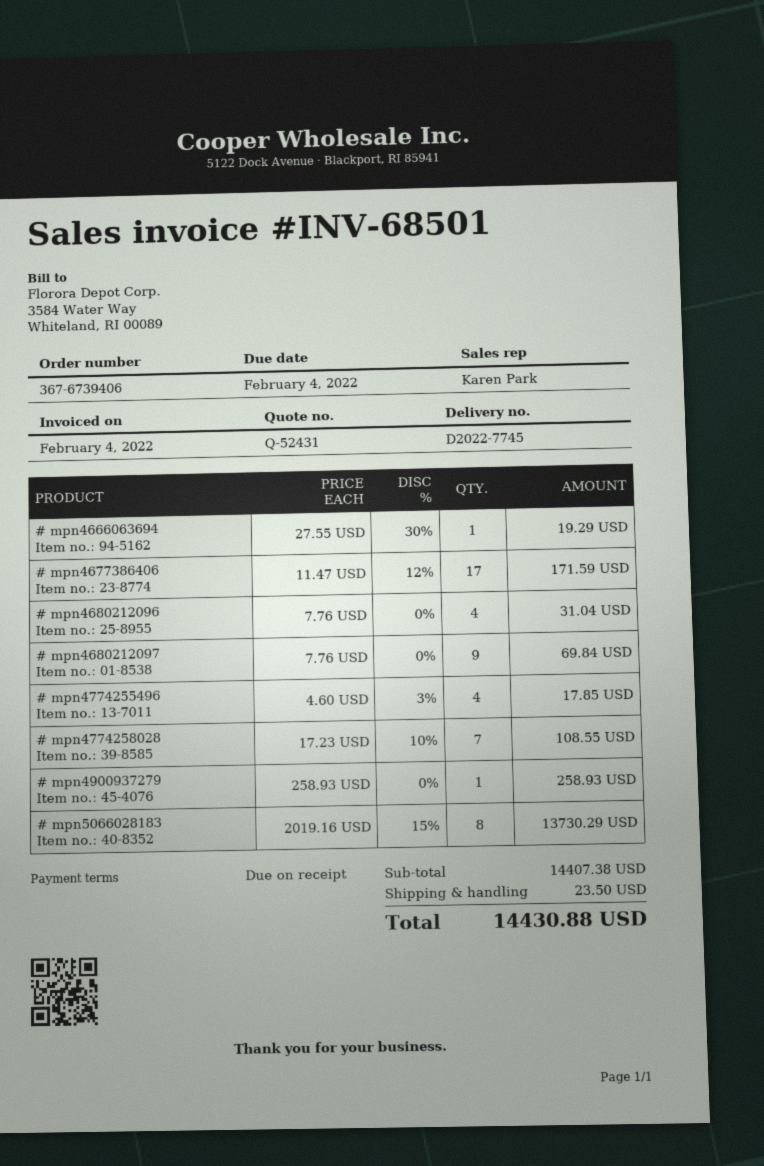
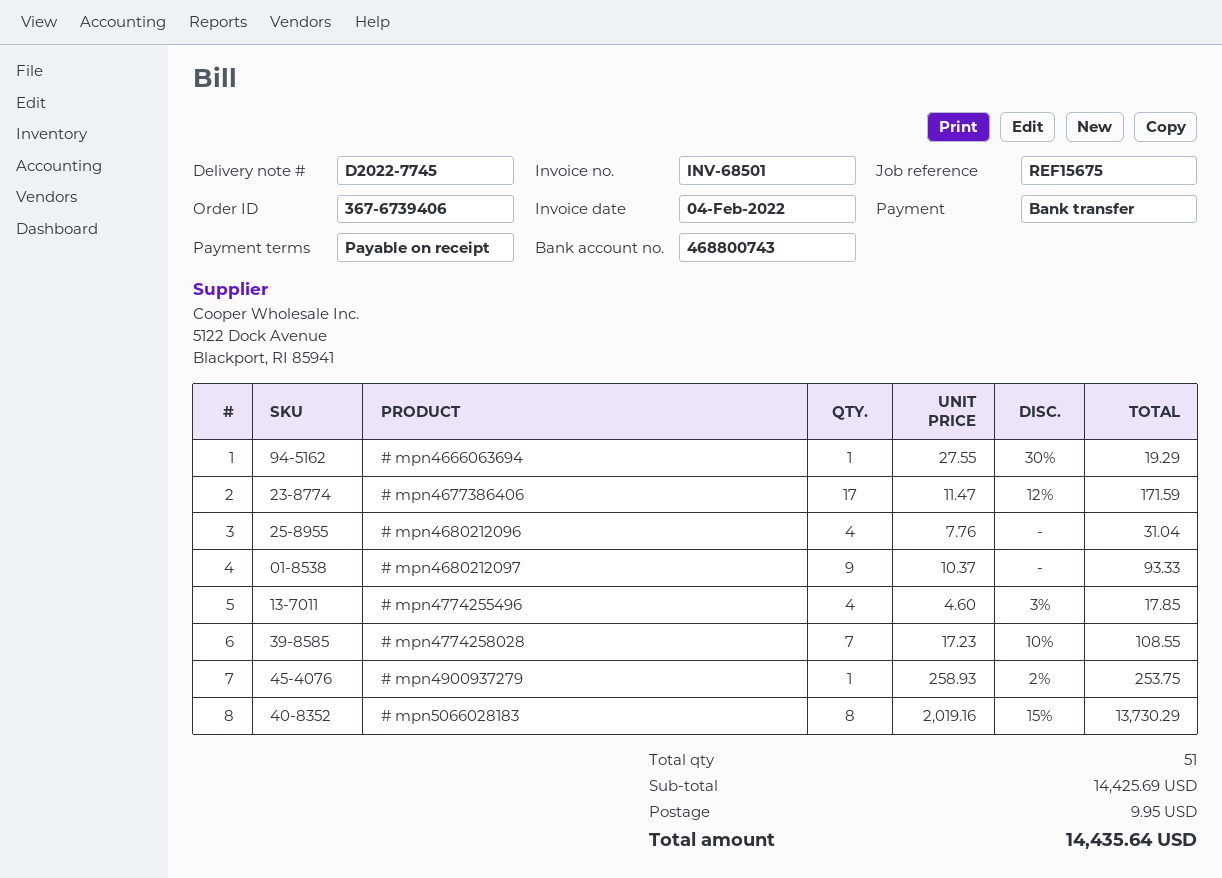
# mpn4680212097: 9 x 7.76 = 69.84 -> 9 x 10.37 = 93.33
# mpn4900937279: 1 x 258.93 = 258.93 -> 1 x 258.93 - 2% = 253.75
subtotal: 14407.38 -> 14425.69
shipping: 23.50 -> 9.95
total: 14430.88 -> 14435.64

